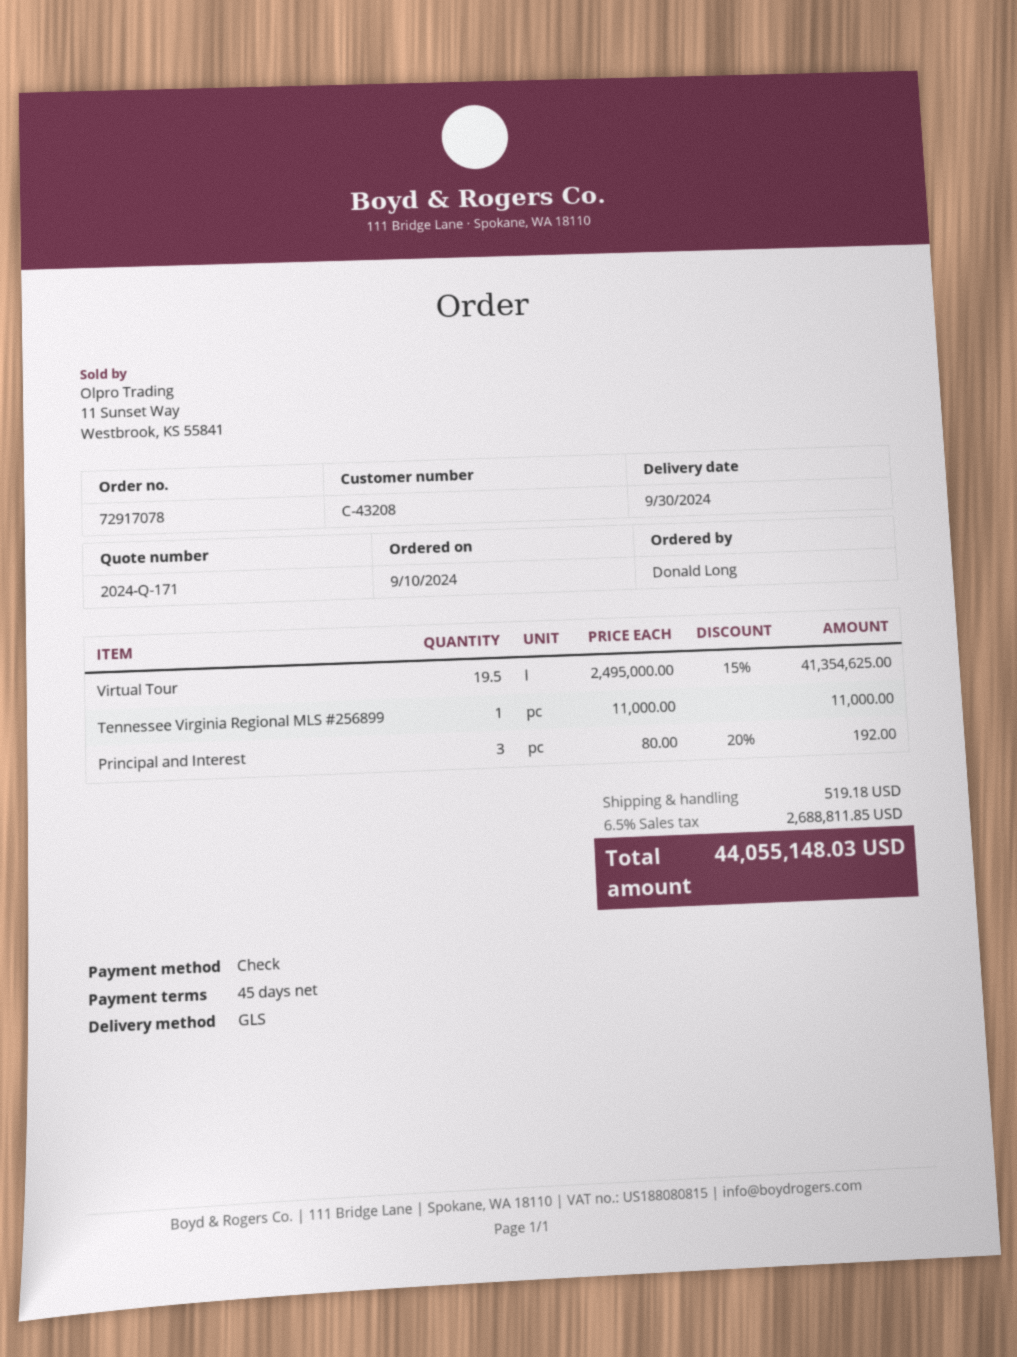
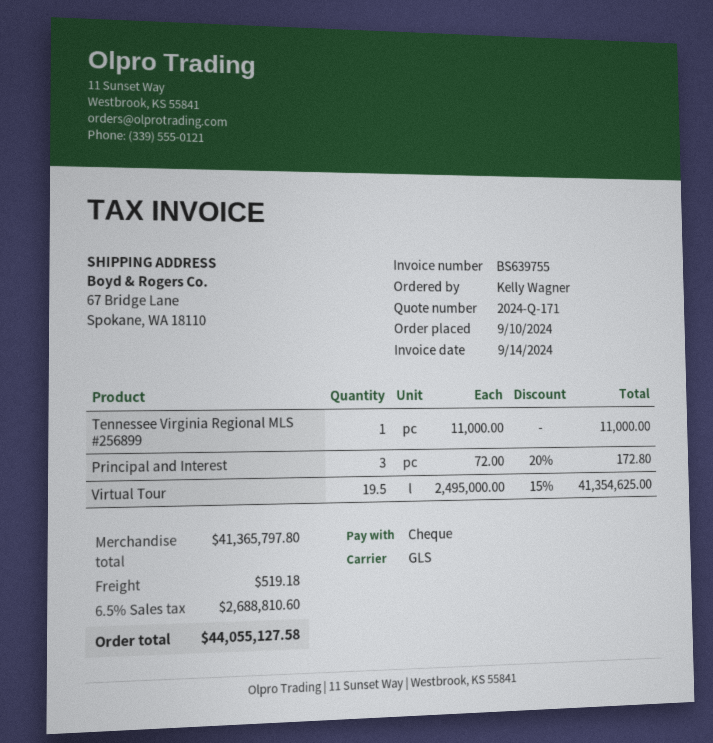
ordered by: Donald Long -> Kelly Wagner
Principal and Interest: 3 x 80.00 - 20% = 192.00 -> 3 x 72.00 - 20% = 172.80
tax: 6.5% = 2688811.85 -> 6.5% = 2688810.60
total: 44055148.03 -> 44055127.58

